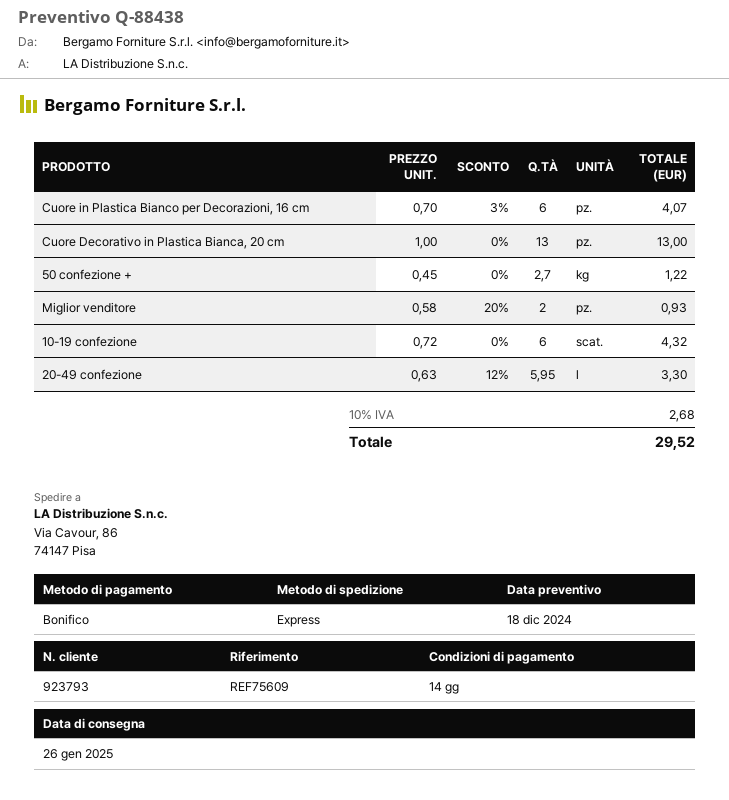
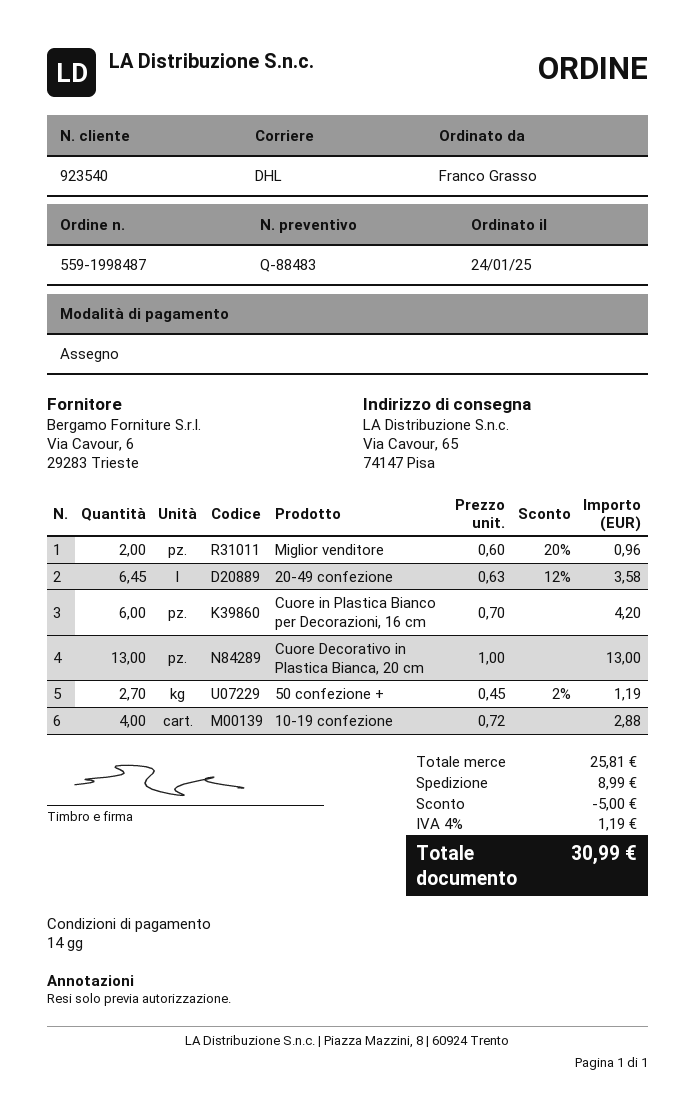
quote number: Q-88438 -> Q-88483
customer number: 923793 -> 923540
payment method: bank transfer -> cheque
shipping method: express -> DHL
ship to: Via Cavour, 86, 74147 Pisa -> Via Cavour, 65, 74147 Pisa
Cuore in Plastica Bianco per Decorazioni, 16 cm: 6 x 0.70 - 3% = 4.07 -> 6 x 0.70 = 4.20
50 confezione +: 2.7 x 0.45 = 1.22 -> 2.7 x 0.45 - 2% = 1.19
Miglior venditore: 2 x 0.58 - 20% = 0.93 -> 2 x 0.60 - 20% = 0.96
10-19 confezione: 6 x 0.72 = 4.32 -> 4 x 0.72 = 2.88
20-49 confezione: 5.95 x 0.63 - 12% = 3.30 -> 6.45 x 0.63 - 12% = 3.58
discount: none -> 5.00
shipping: none -> 8.99
tax: 10% = 2.68 -> 4% = 1.19
total: 29.52 -> 30.99

